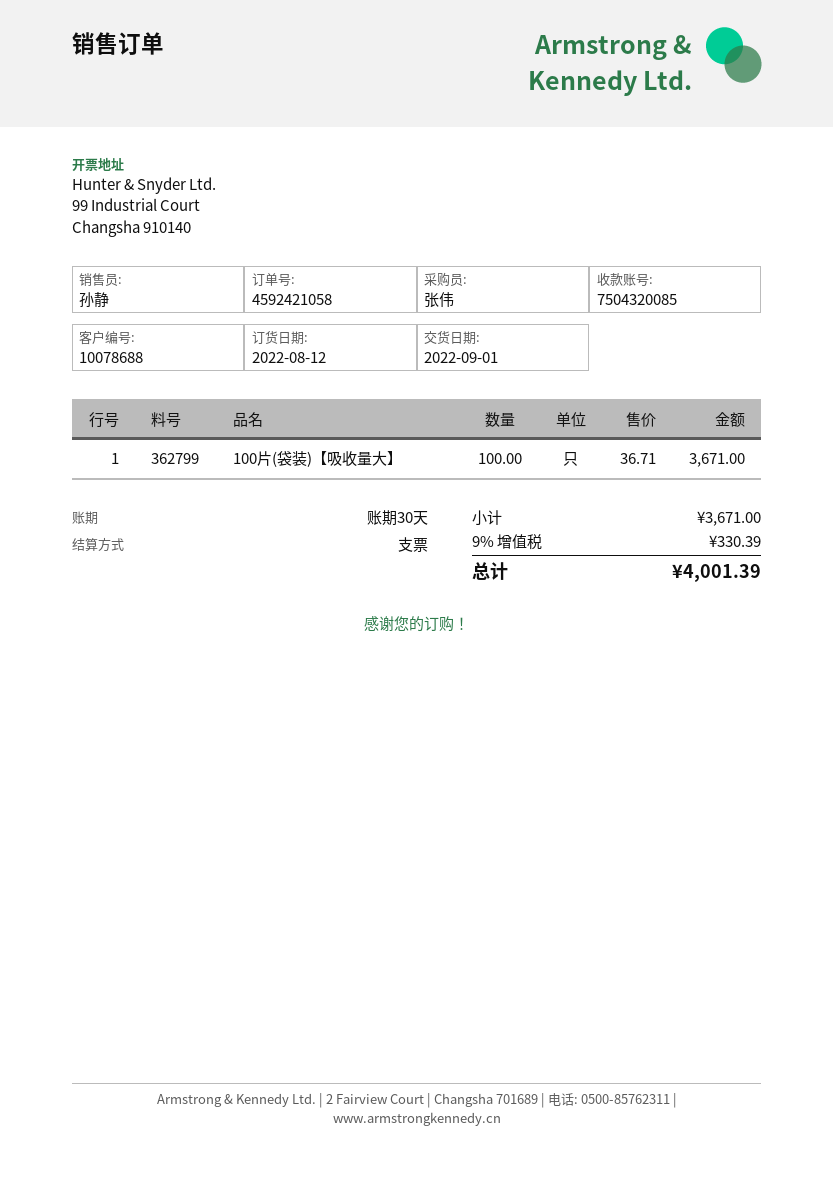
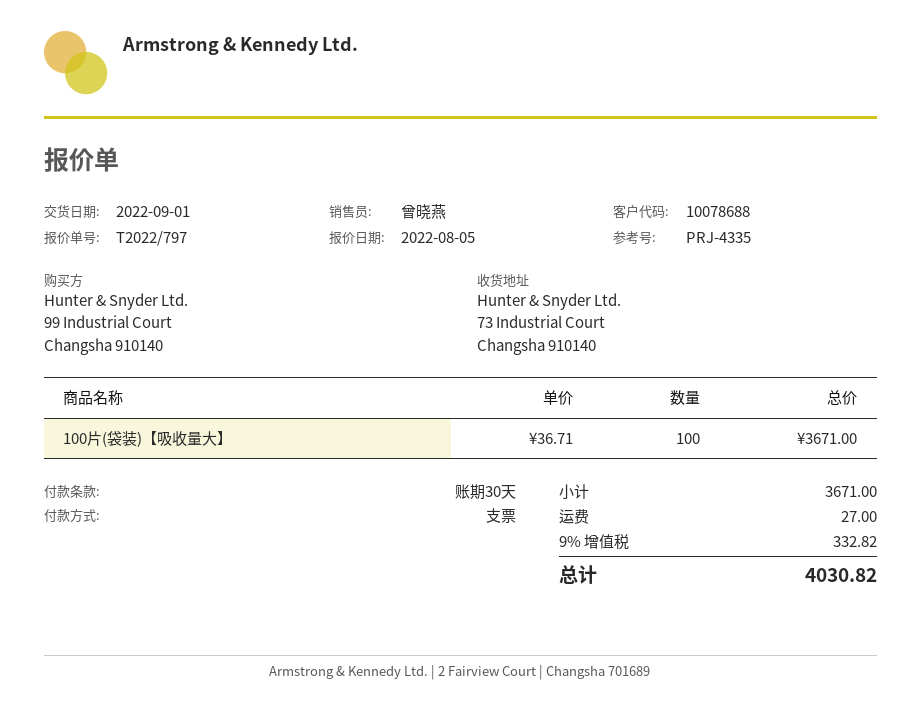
sales rep: 孙静 -> 曾晓燕
shipping: none -> 27.00
tax: 9% = 330.39 -> 9% = 332.82
total: 4001.39 -> 4030.82

